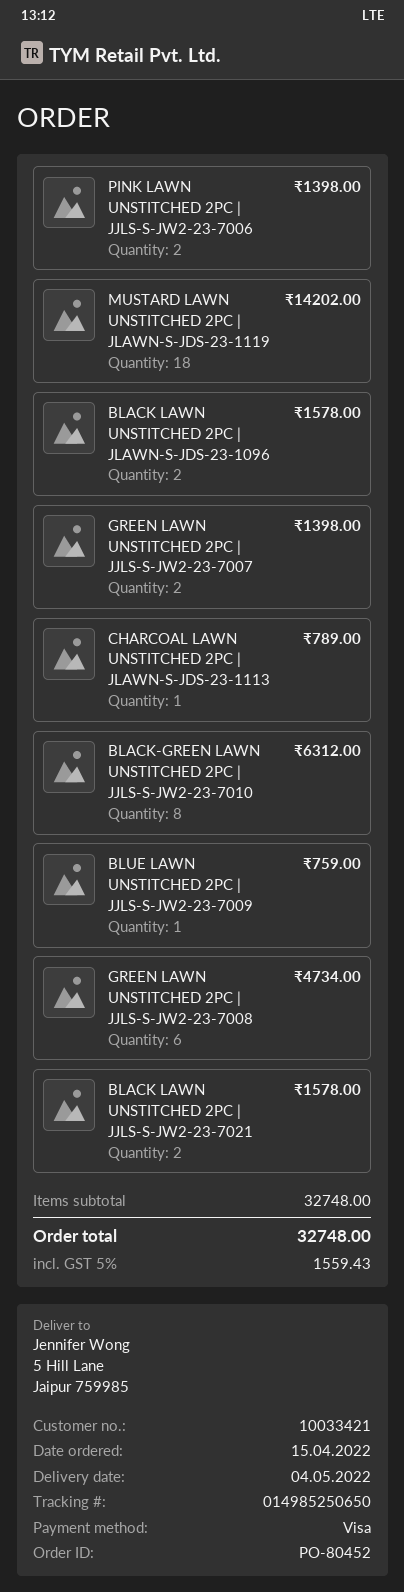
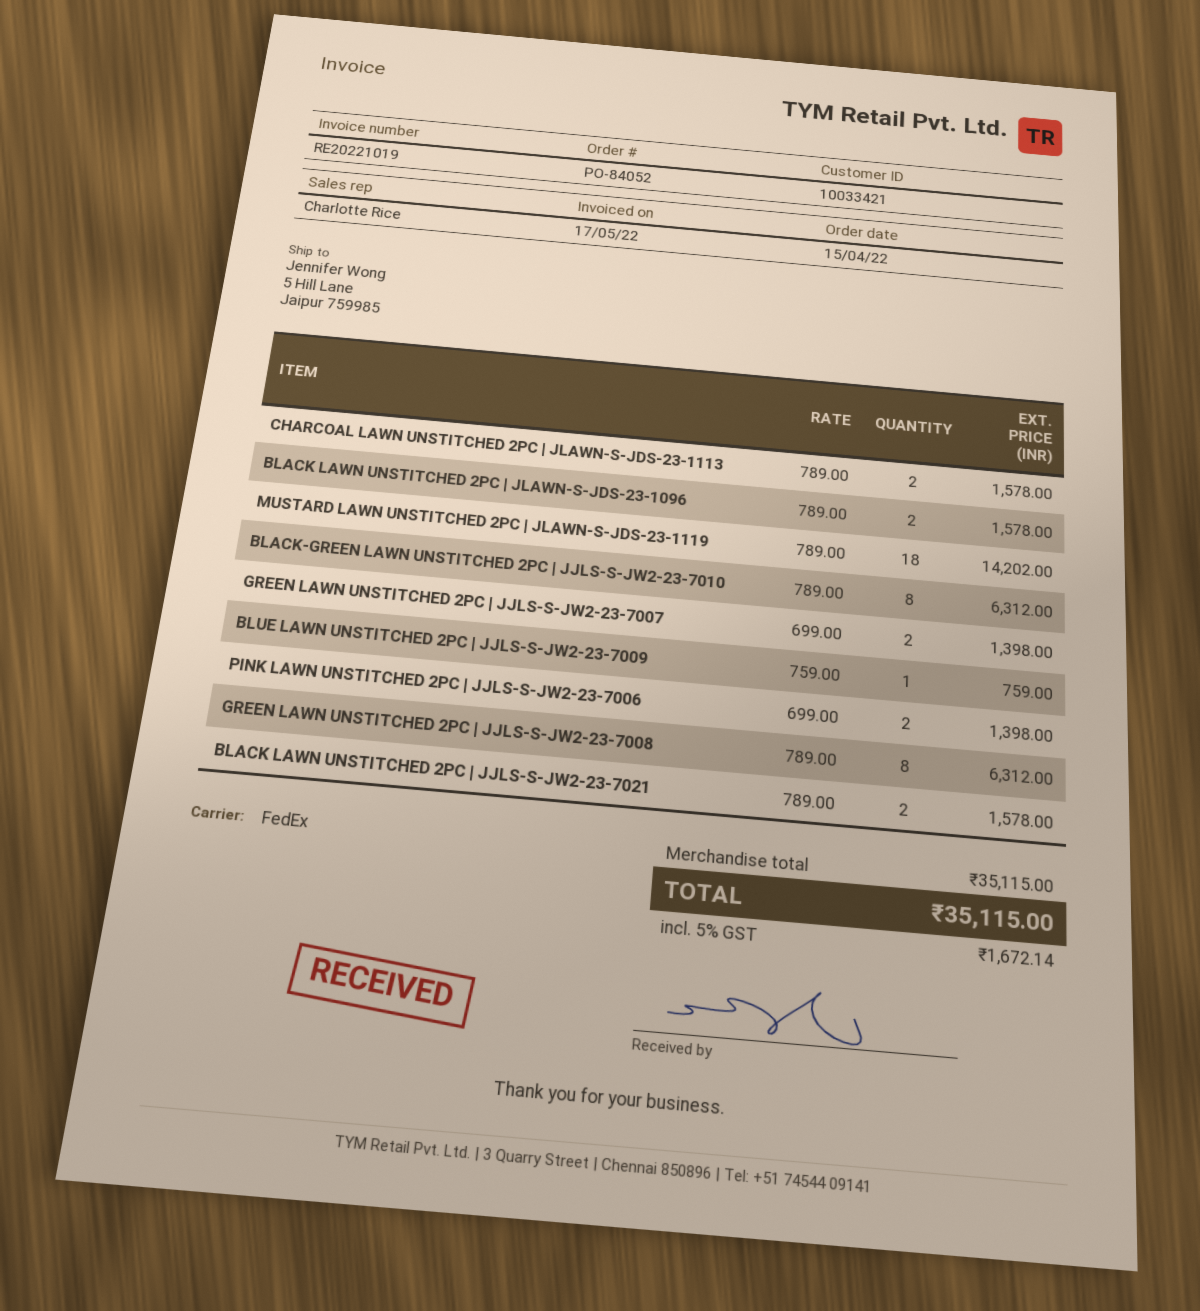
order number: PO-80452 -> PO-84052
CHARCOAL LAWN UNSTITCHED 2PC | JLAWN-S-JDS-23-1113: 1 for 789.00 -> 2 for 1578.00
GREEN LAWN UNSTITCHED 2PC | JJLS-S-JW2-23-7008: 6 for 4734.00 -> 8 for 6312.00
subtotal: 32748.00 -> 35115.00
tax: 5% = 1559.43 -> 5% = 1672.14
total: 32748.00 -> 35115.00

